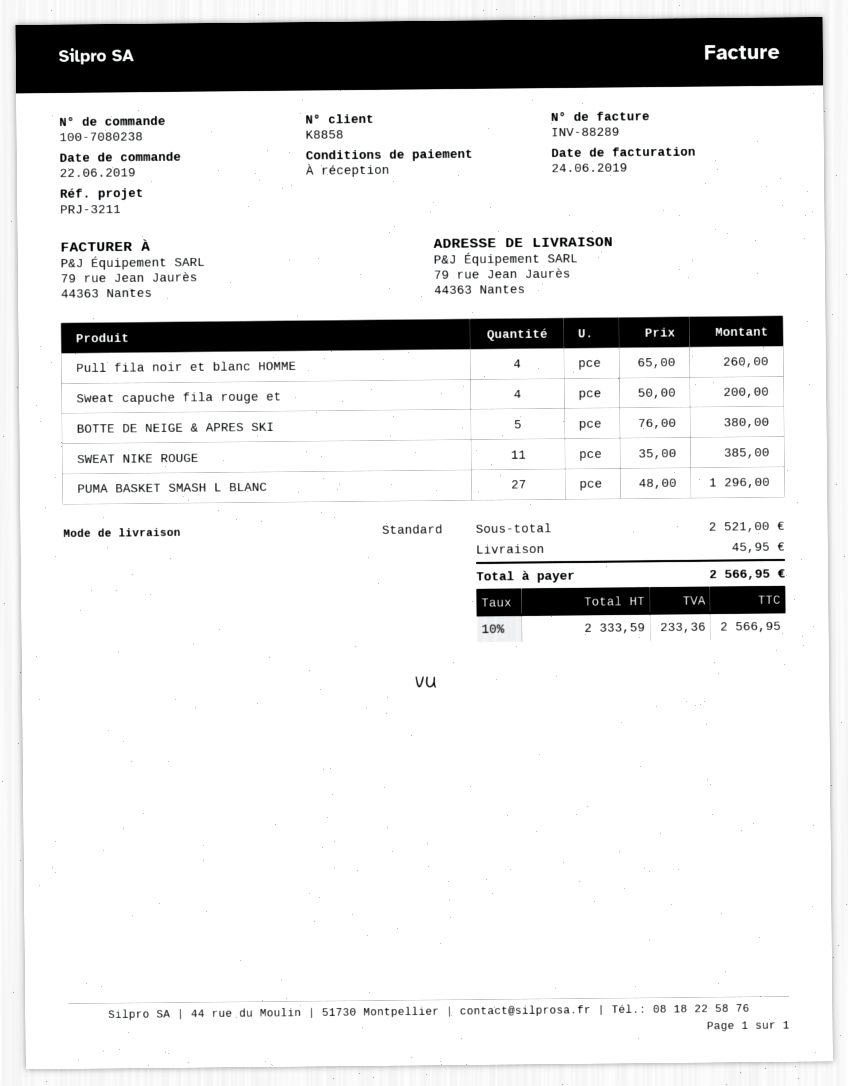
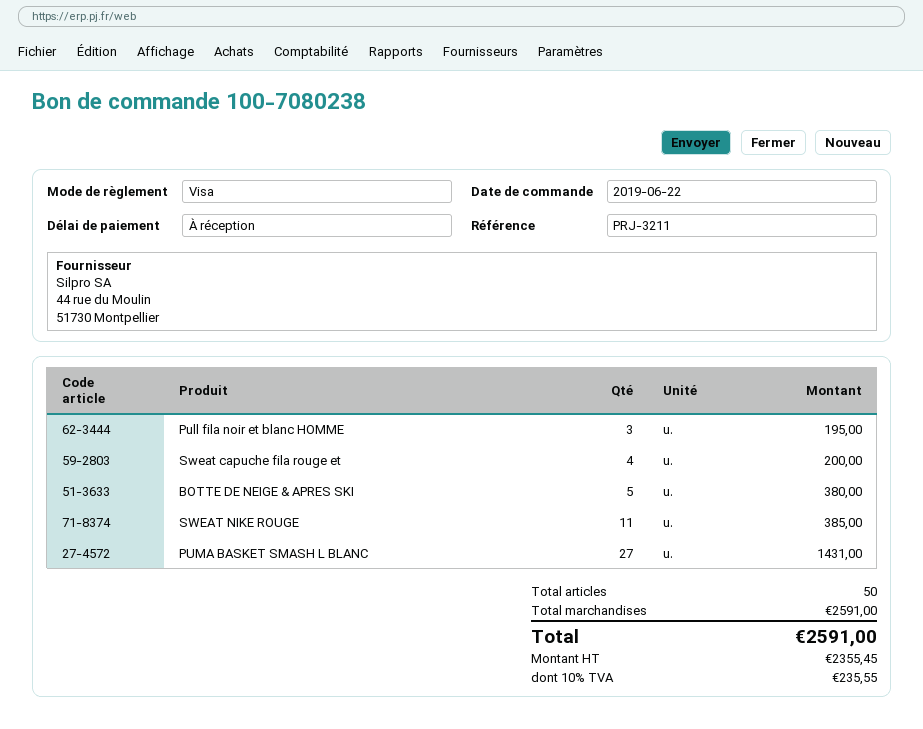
Pull fila noir et blanc HOMME: 4 for 260.00 -> 3 for 195.00
PUMA BASKET SMASH L BLANC: 27 for 1296.00 -> 27 for 1431.00
subtotal: 2521.00 -> 2591.00
shipping: 45.95 -> none
net: 2333.59 -> 2355.45
tax: 10% = 233.36 -> 10% = 235.55
total: 2566.95 -> 2591.00

